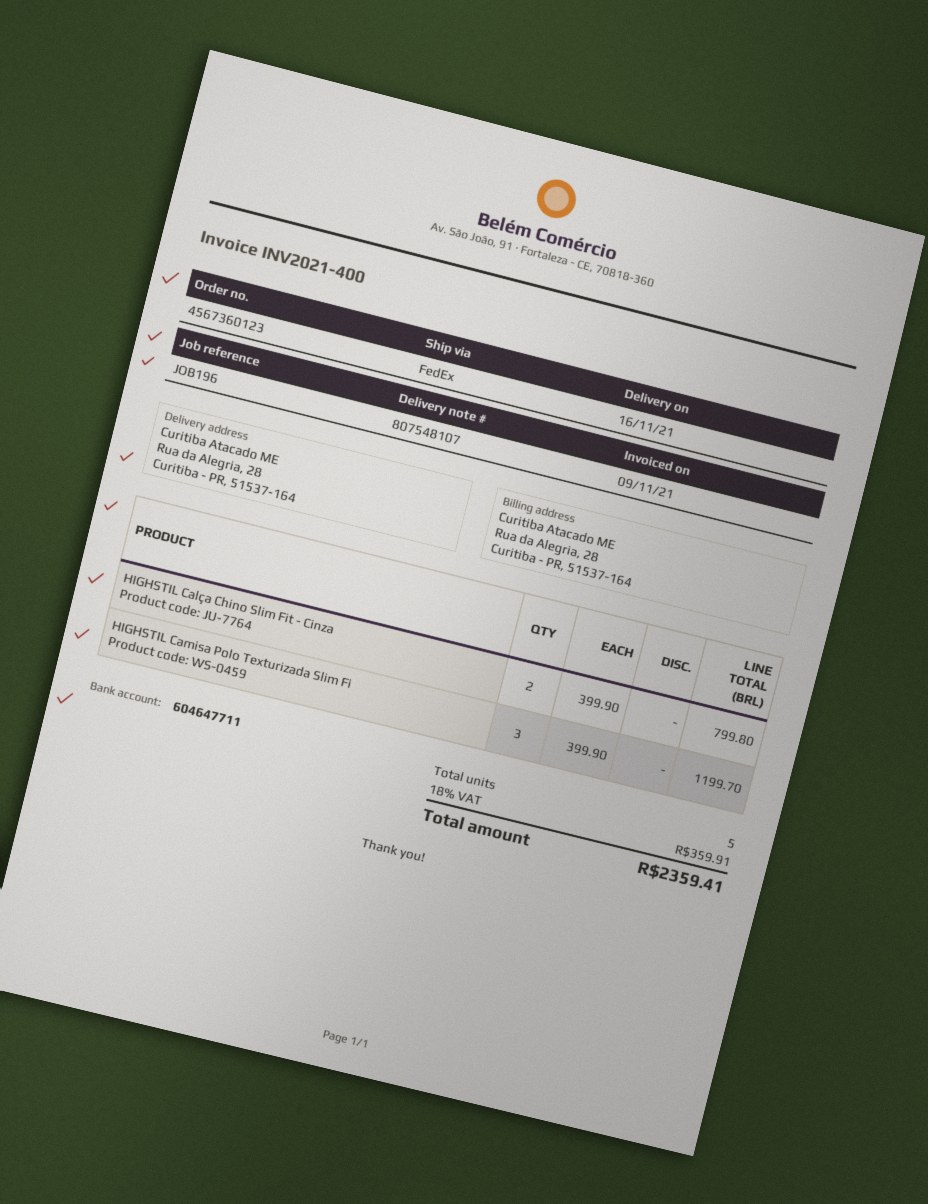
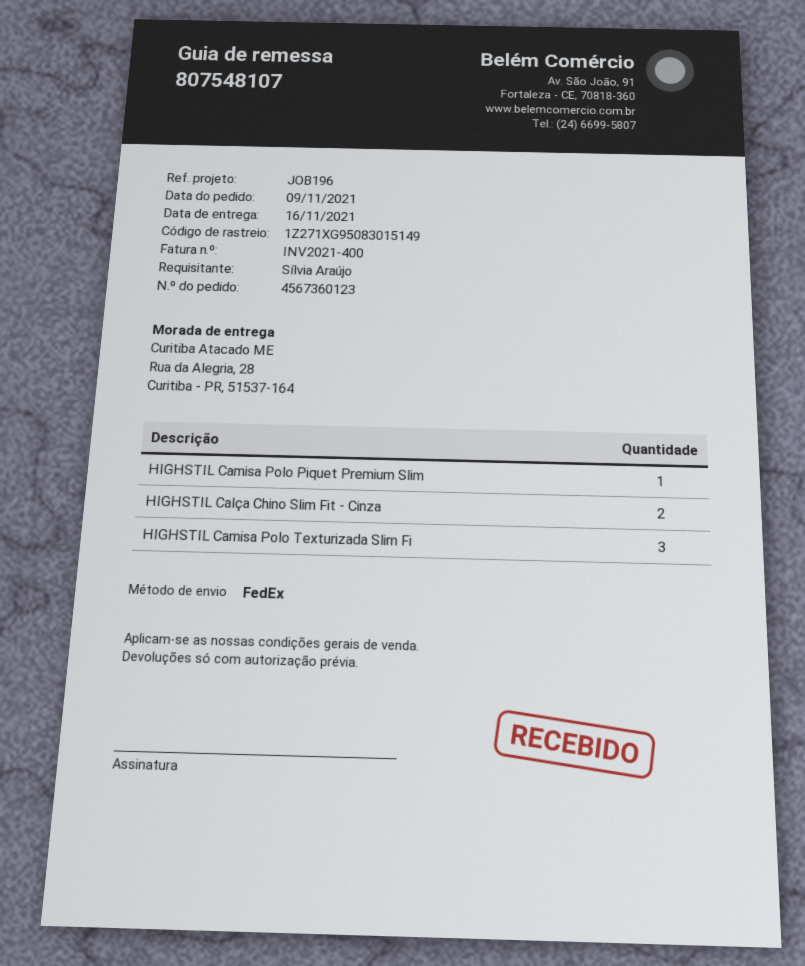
HIGHSTIL Camisa Polo Piquet Premium Slim: none -> 1

